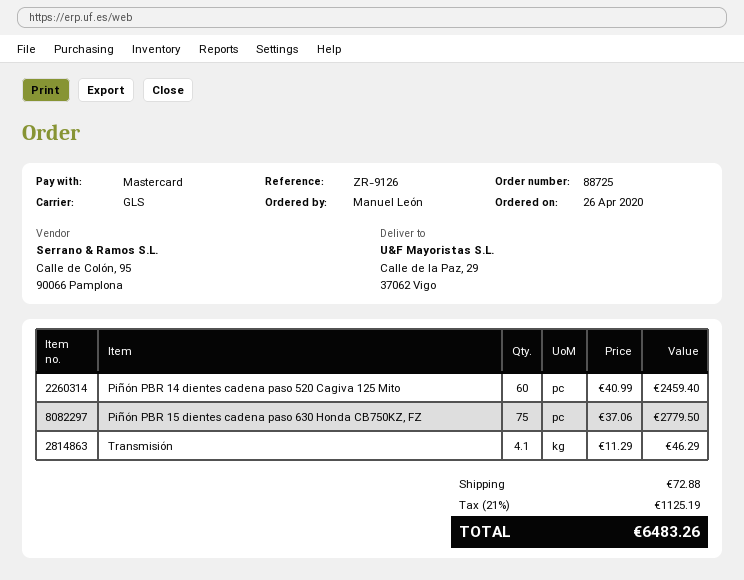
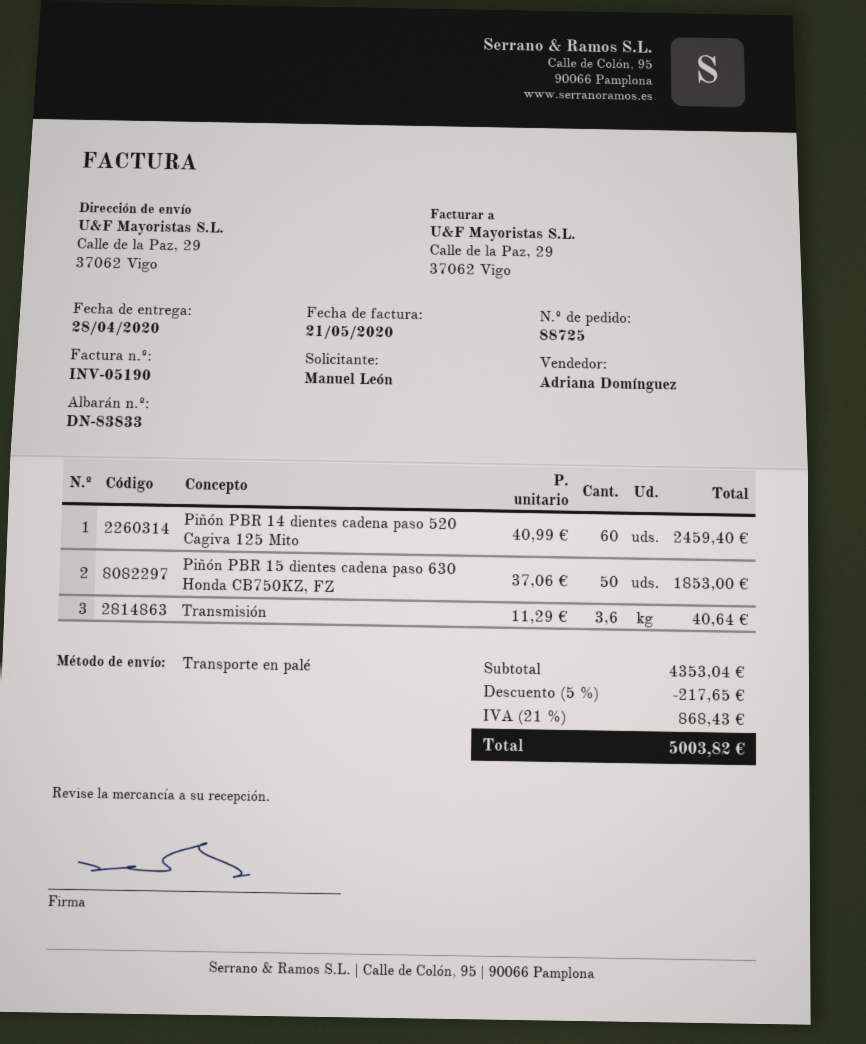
shipping method: GLS -> pallet freight
Piñón PBR 15 dientes cadena paso 630 Honda CB750KZ, FZ: 75 x 37.06 = 2779.50 -> 50 x 37.06 = 1853.00
Transmisión: 4.1 x 11.29 = 46.29 -> 3.6 x 11.29 = 40.64
discount: none -> 5% = 217.65
shipping: 72.88 -> none
tax: 21% = 1125.19 -> 21% = 868.43
total: 6483.26 -> 5003.82

